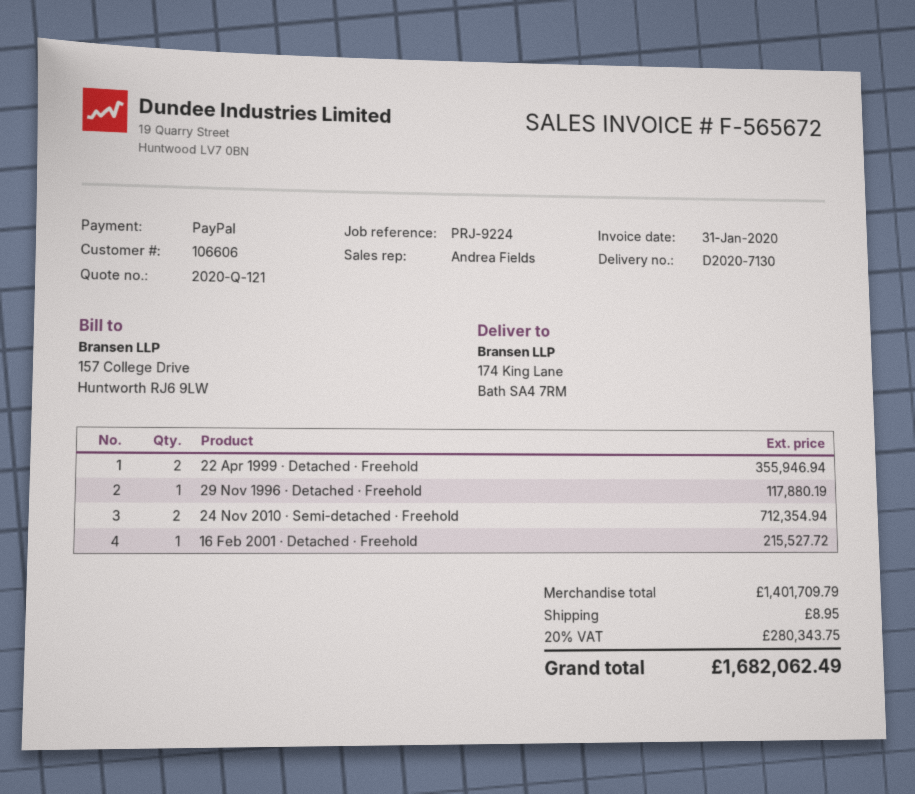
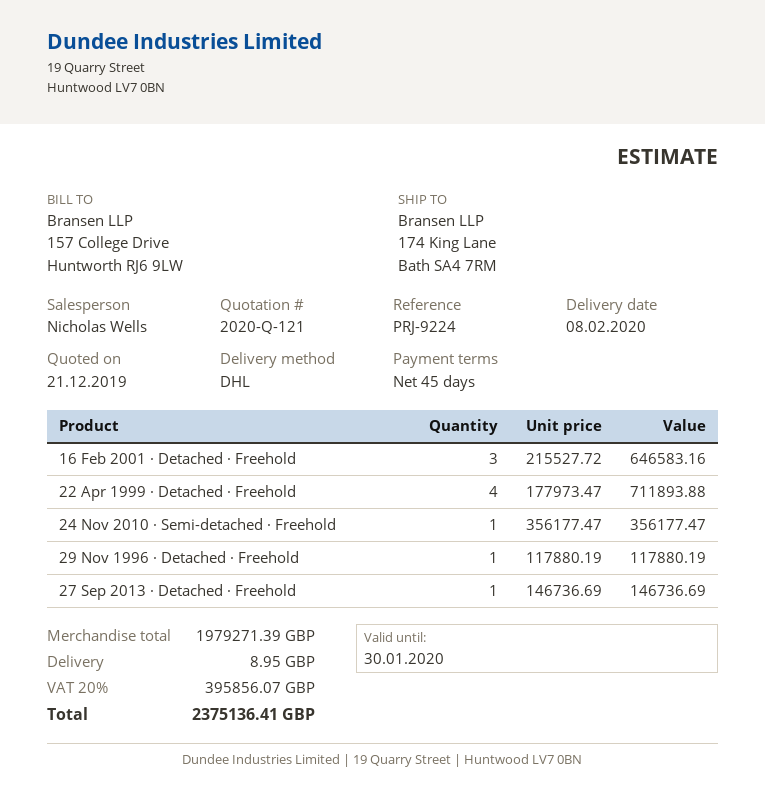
sales rep: Andrea Fields -> Nicholas Wells
22 Apr 1999 · Detached · Freehold: 2 for 355946.94 -> 4 for 711893.88
24 Nov 2010 · Semi-detached · Freehold: 2 for 712354.94 -> 1 for 356177.47
16 Feb 2001 · Detached · Freehold: 1 for 215527.72 -> 3 for 646583.16
27 Sep 2013 · Detached · Freehold: none -> 1 for 146736.69
subtotal: 1401709.79 -> 1979271.39
tax: 20% = 280343.75 -> 20% = 395856.07
total: 1682062.49 -> 2375136.41

